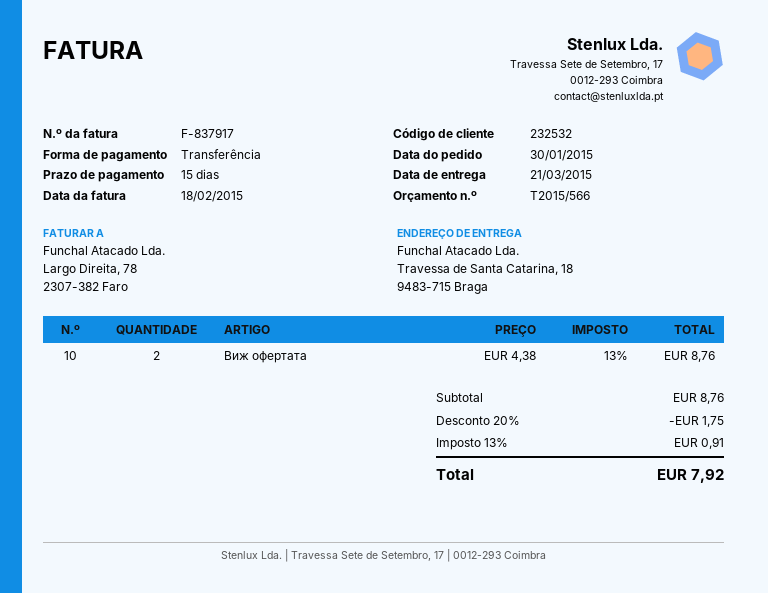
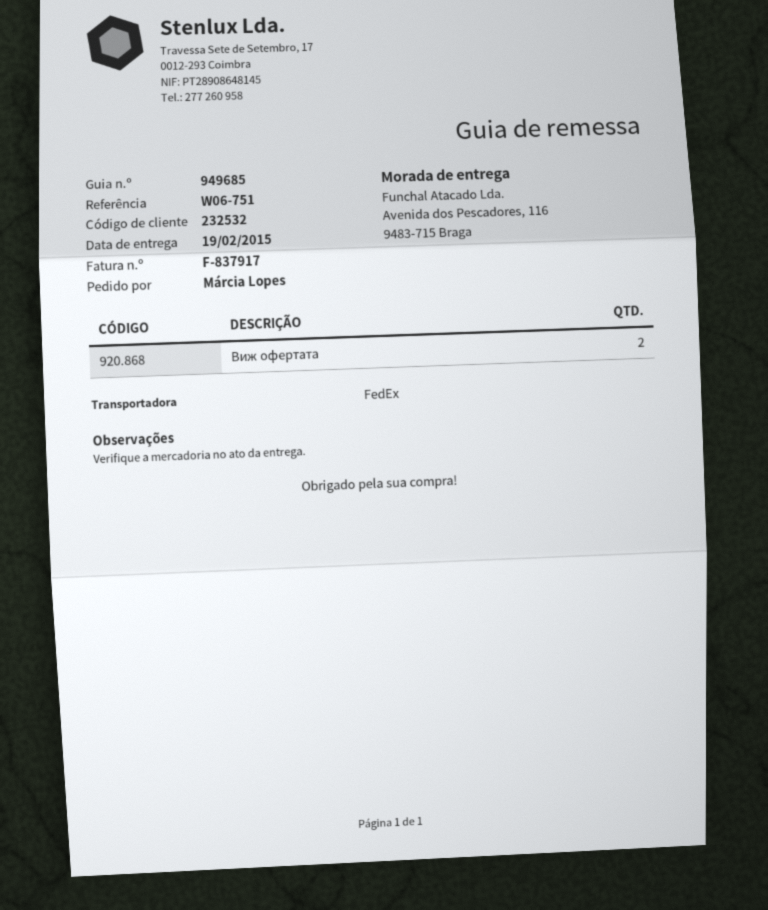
delivery date: 2015-03-21 -> 2015-02-19
ship to: Travessa de Santa Catarina, 18, 9483-715 Braga -> Avenida dos Pescadores, 116, 9483-715 Braga

